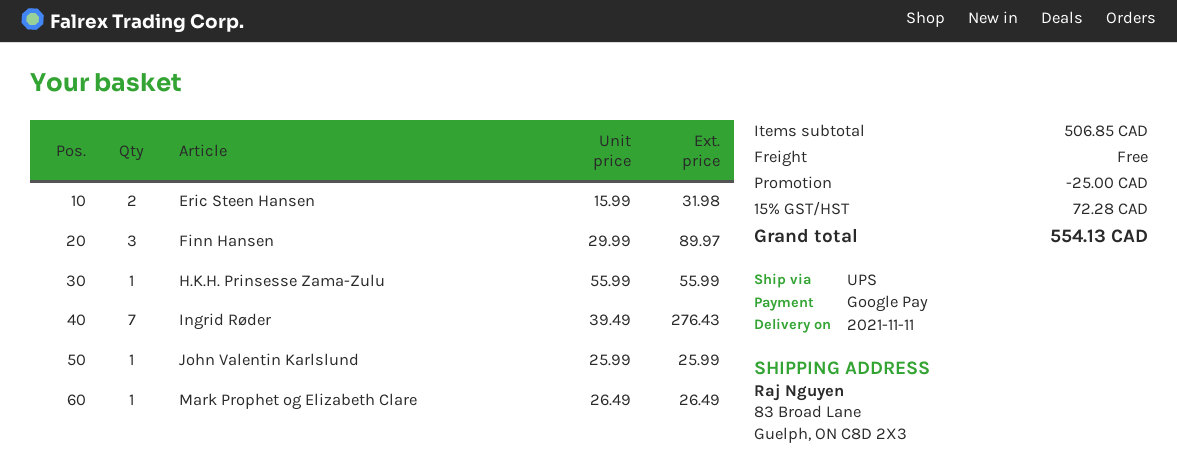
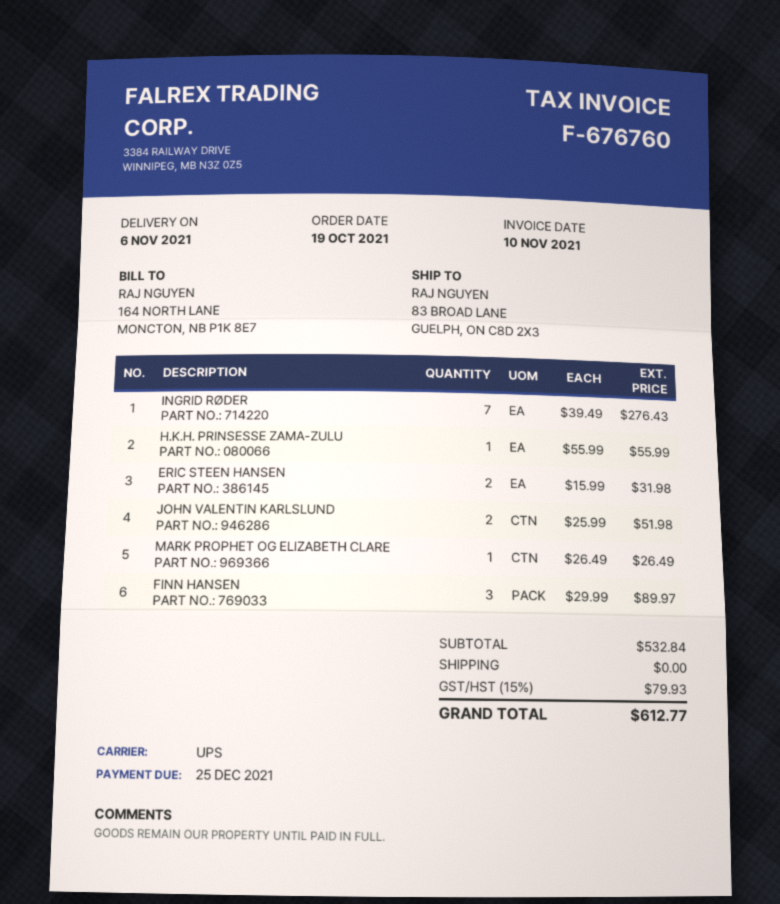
delivery date: 2021-11-11 -> 2021-11-06
John Valentin Karlslund: 1 x 25.99 = 25.99 -> 2 x 25.99 = 51.98
subtotal: 506.85 -> 532.84
discount: 25.00 -> none
tax: 15% = 72.28 -> 15% = 79.93
total: 554.13 -> 612.77

